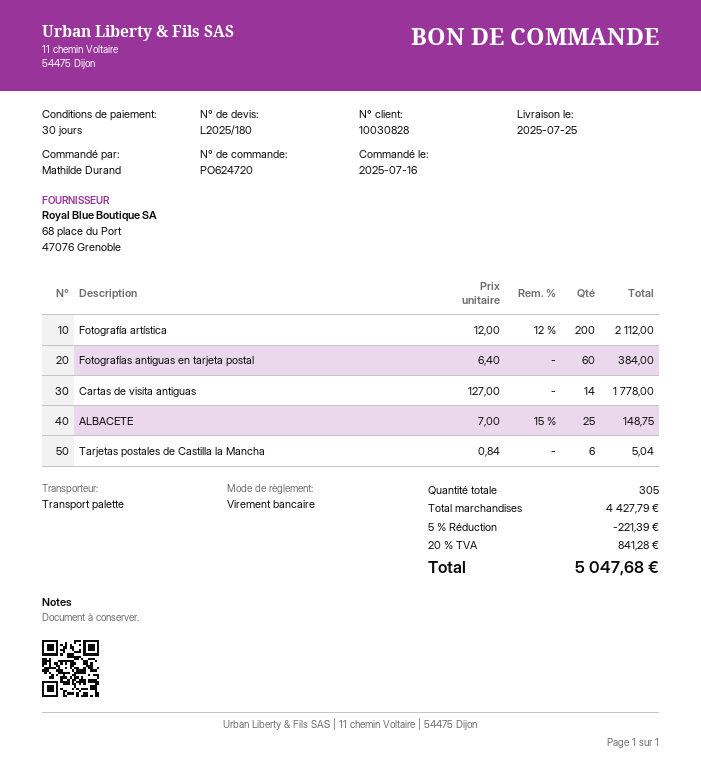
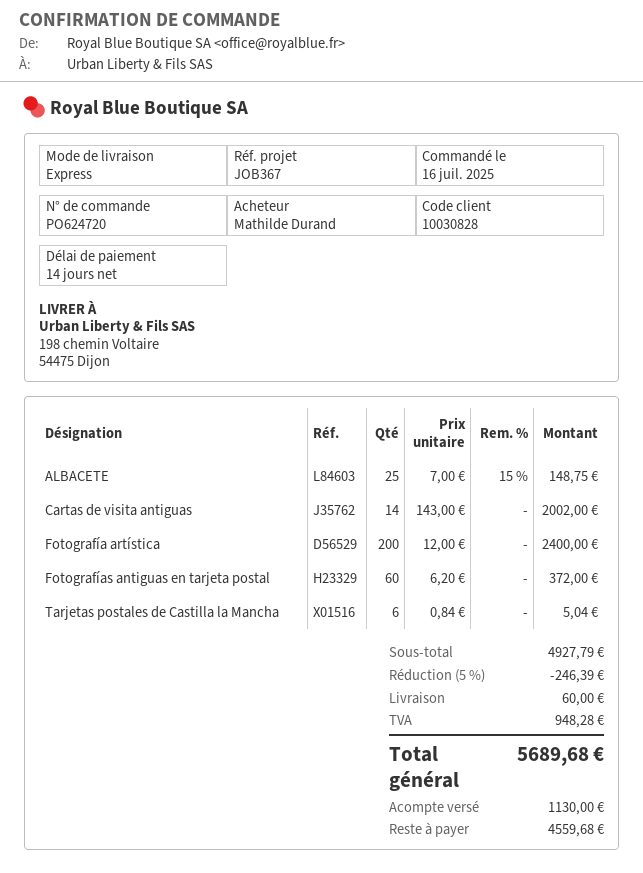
payment terms: 30 days -> 14 days
shipping method: pallet freight -> express
Fotografía artística: 200 x 12.00 - 12% = 2112.00 -> 200 x 12.00 = 2400.00
Fotografías antiguas en tarjeta postal: 60 x 6.40 = 384.00 -> 60 x 6.20 = 372.00
Cartas de visita antiguas: 14 x 127.00 = 1778.00 -> 14 x 143.00 = 2002.00
subtotal: 4427.79 -> 4927.79
discount: 5% = 221.39 -> 5% = 246.39
shipping: none -> 60.00
tax: 841.28 -> 948.28
total: 5047.68 -> 5689.68

